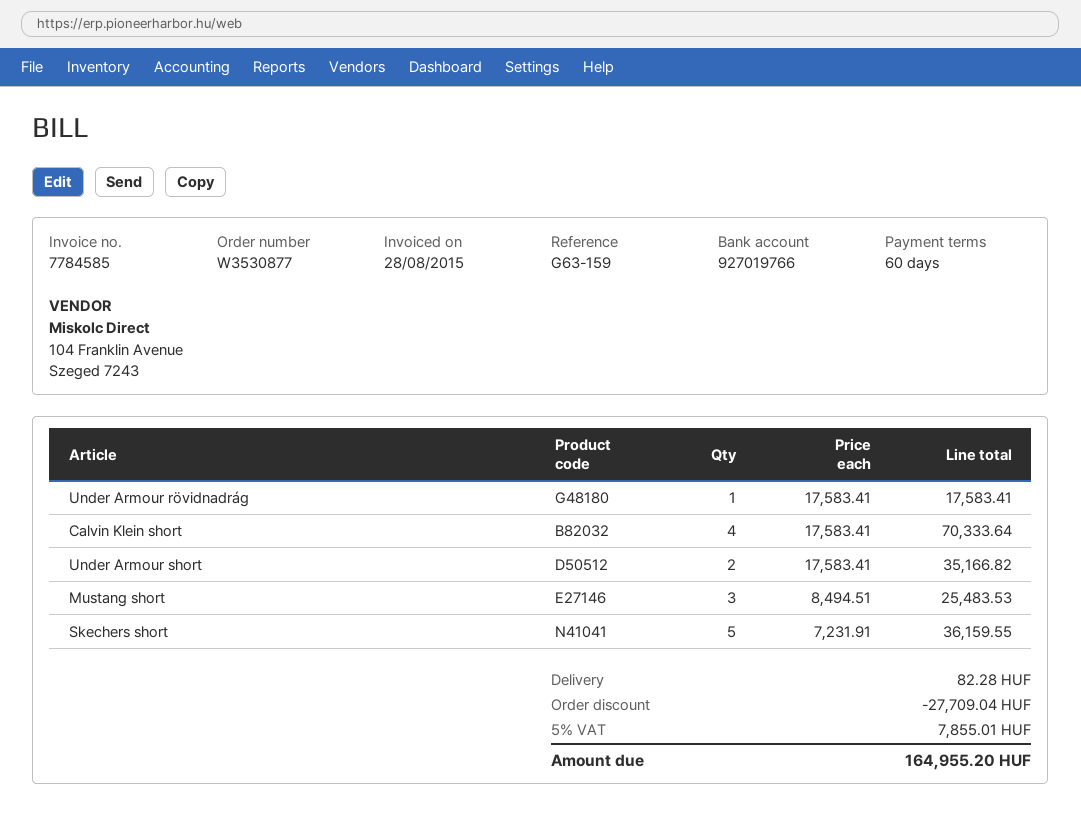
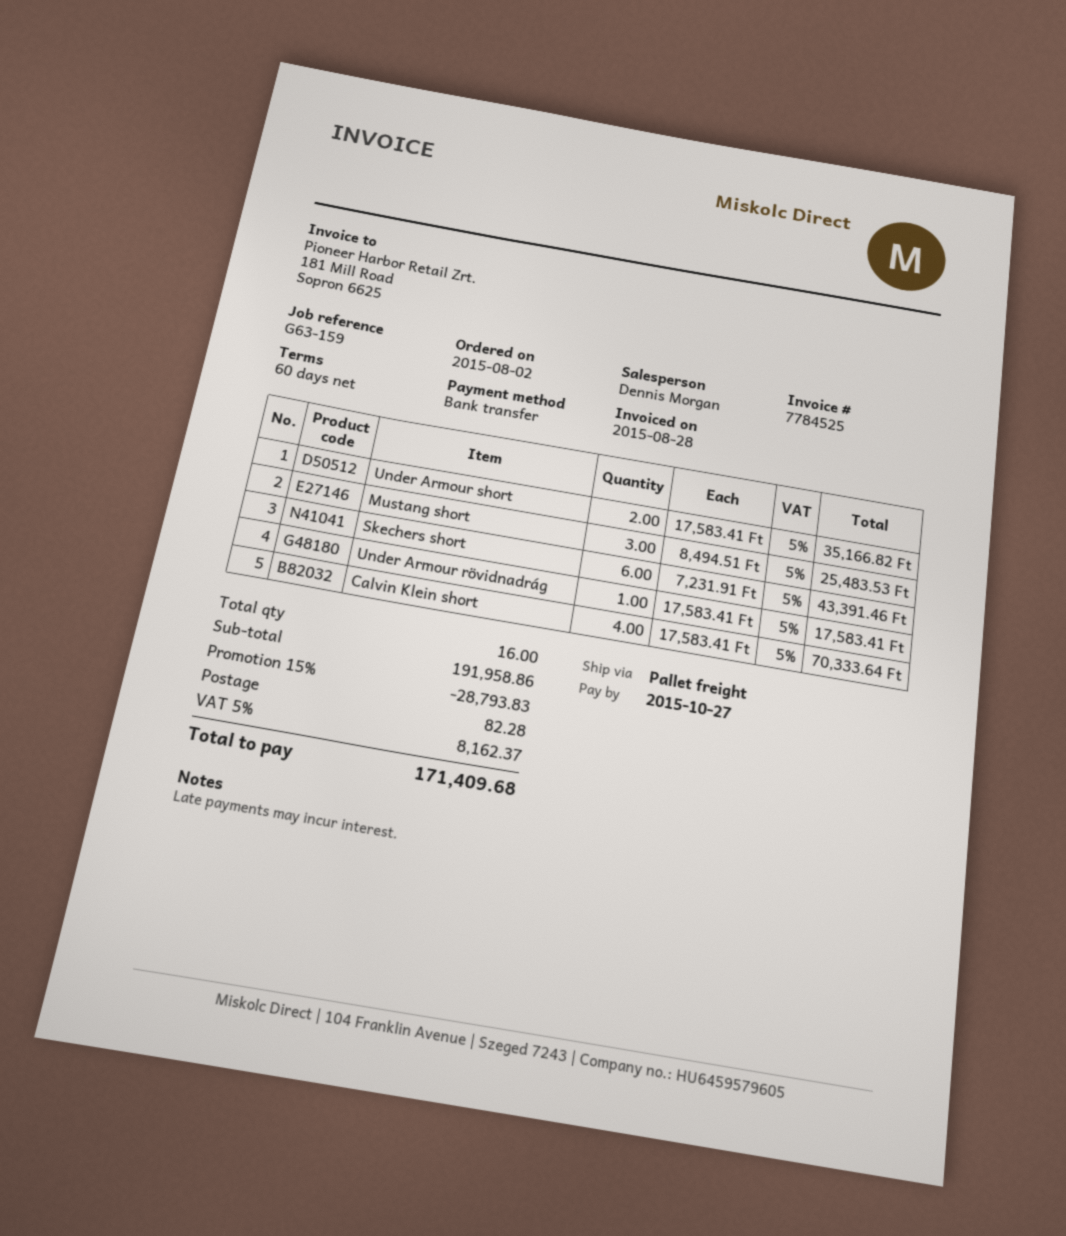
invoice number: 7784585 -> 7784525
Skechers short: 5 x 7231.91 = 36159.55 -> 6 x 7231.91 = 43391.46
discount: 27709.04 -> 28793.83
tax: 5% = 7855.01 -> 5% = 8162.37
total: 164955.20 -> 171409.68

